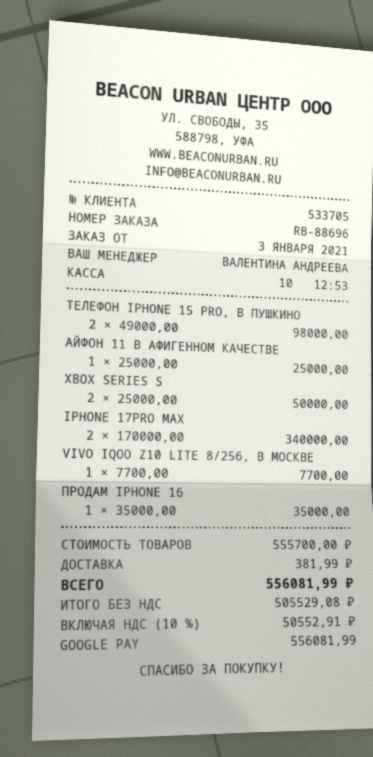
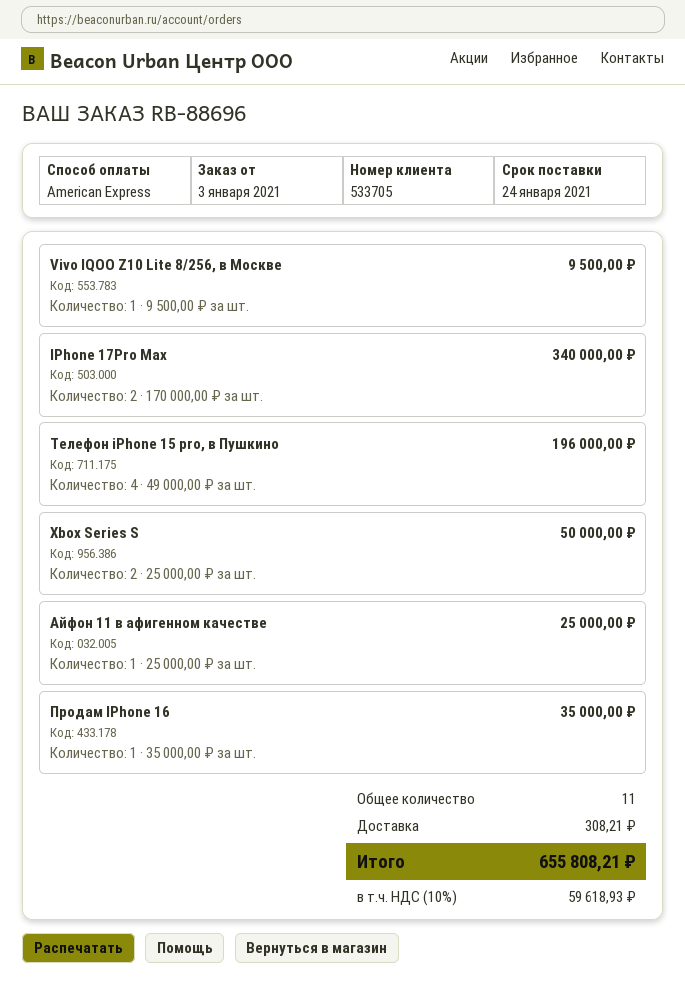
payment method: Google Pay -> American Express
ТЕЛЕФОН IPHONE 15 PRO, В ПУШКИНО: 2 x 49000.00 = 98000.00 -> 4 x 49000.00 = 196000.00
VIVO IQOO Z10 LITE 8/256, В МОСКВЕ: 1 x 7700.00 = 7700.00 -> 1 x 9500.00 = 9500.00
shipping: 381.99 -> 308.21
tax: 10% = 50552.91 -> 10% = 59618.93
total: 556081.99 -> 655808.21

